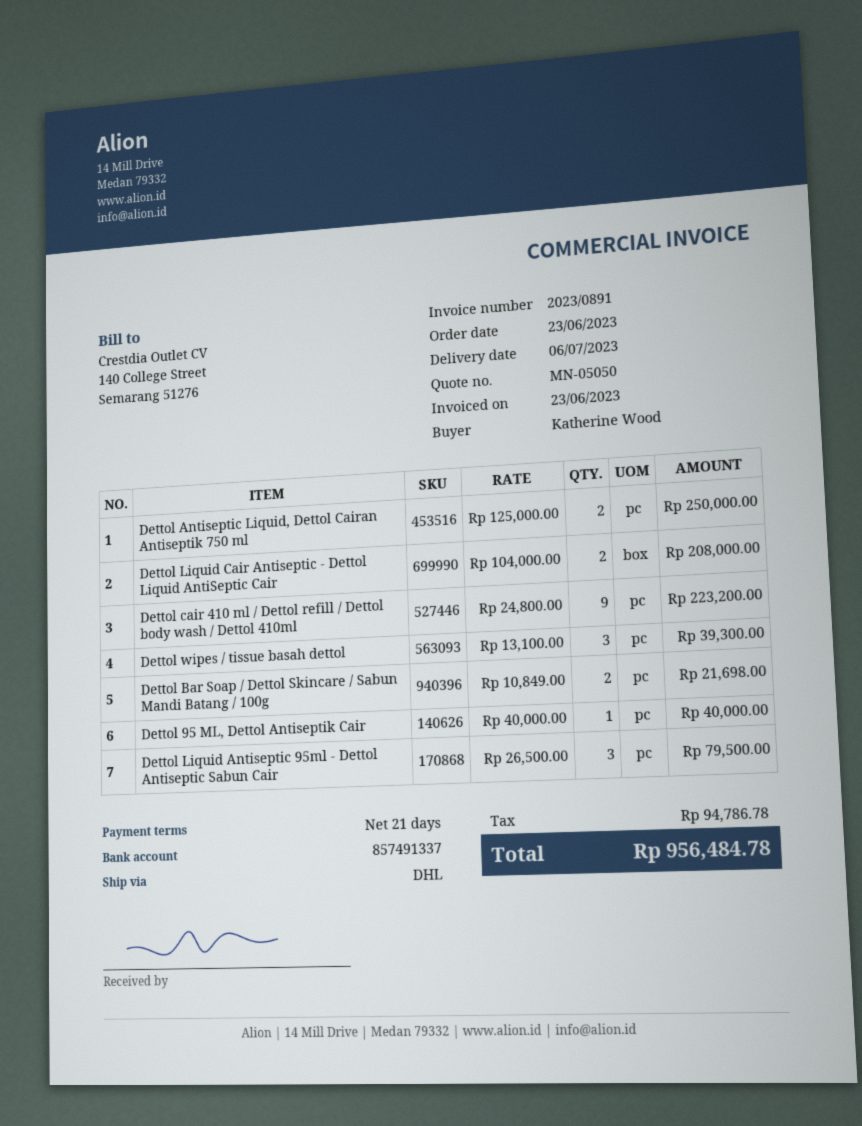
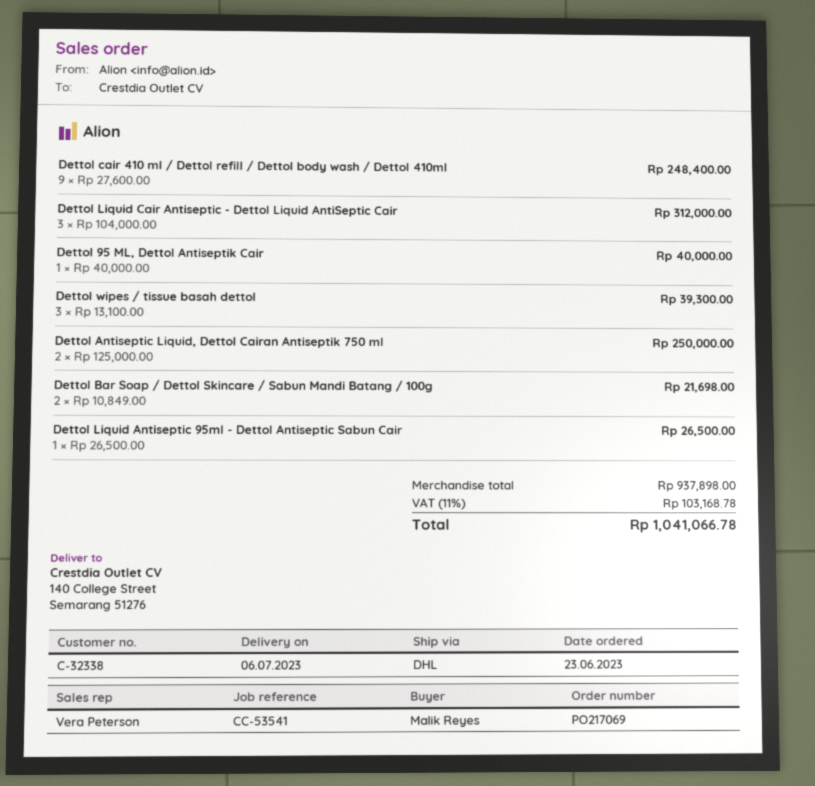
ordered by: Katherine Wood -> Malik Reyes
Dettol Liquid Cair Antiseptic - Dettol Liquid AntiSeptic Cair: 2 x 104000.00 = 208000.00 -> 3 x 104000.00 = 312000.00
Dettol cair 410 ml / Dettol refill / Dettol body wash / Dettol 410ml: 9 x 24800.00 = 223200.00 -> 9 x 27600.00 = 248400.00
Dettol Liquid Antiseptic 95ml - Dettol Antiseptic Sabun Cair: 3 x 26500.00 = 79500.00 -> 1 x 26500.00 = 26500.00
tax: 94786.78 -> 103168.78
total: 956484.78 -> 1041066.78

